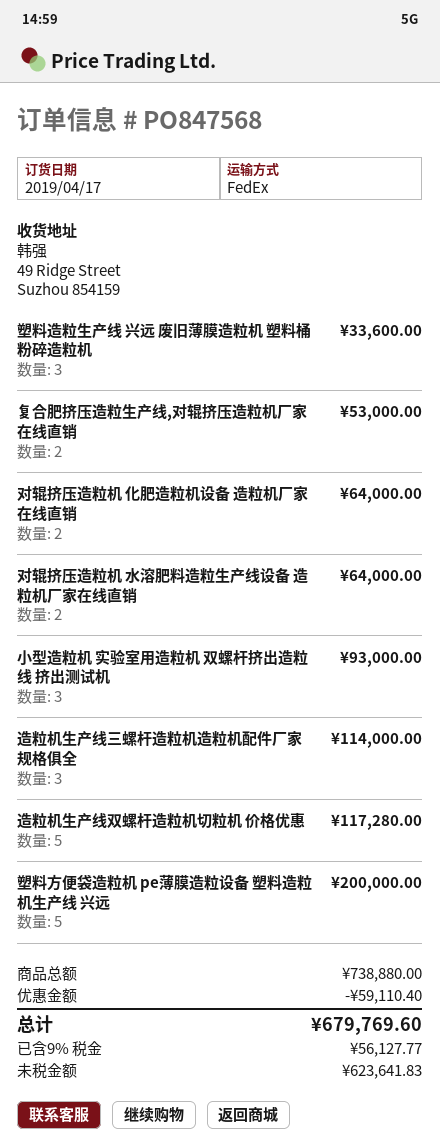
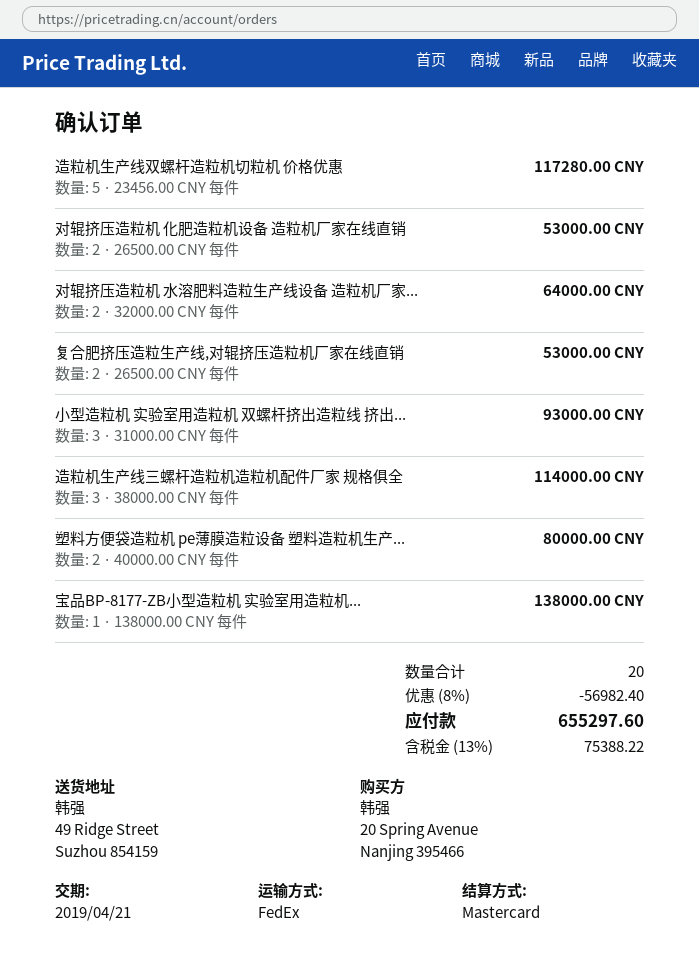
塑料造粒生产线 兴远 废旧薄膜造粒机 塑料桶粉碎造粒机: 3 for 33600.00 -> none
对辊挤压造粒机 化肥造粒机设备 造粒机厂家在线直销: 2 for 64000.00 -> 2 for 53000.00
塑料方便袋造粒机 pe薄膜造粒设备 塑料造粒机生产线 兴远: 5 for 200000.00 -> 2 for 80000.00
宝品BP-8177-ZB小型造粒机 实验室用造粒机...: none -> 1 for 138000.00
discount: 59110.40 -> 56982.40
tax: 9% = 56127.77 -> 13% = 75388.22
total: 679769.60 -> 655297.60

